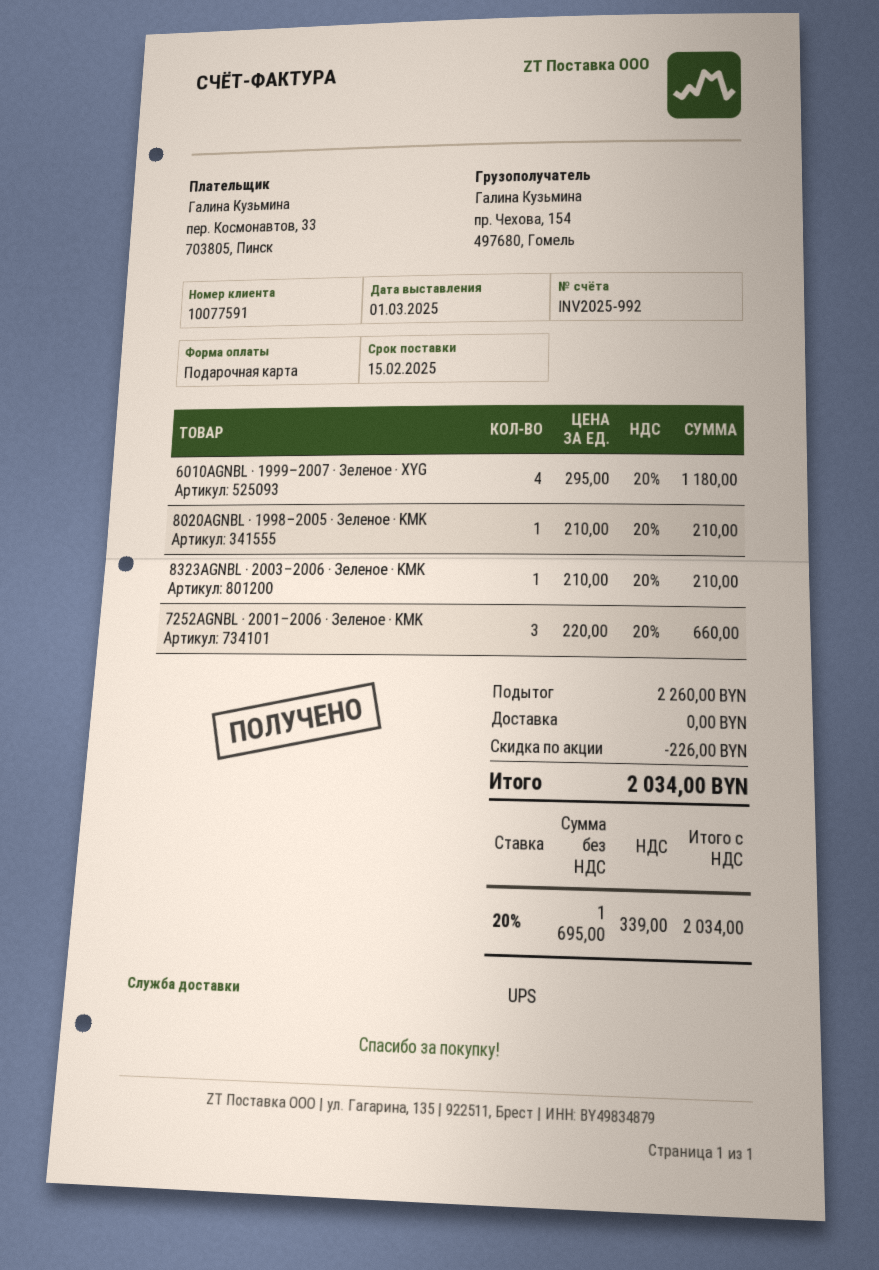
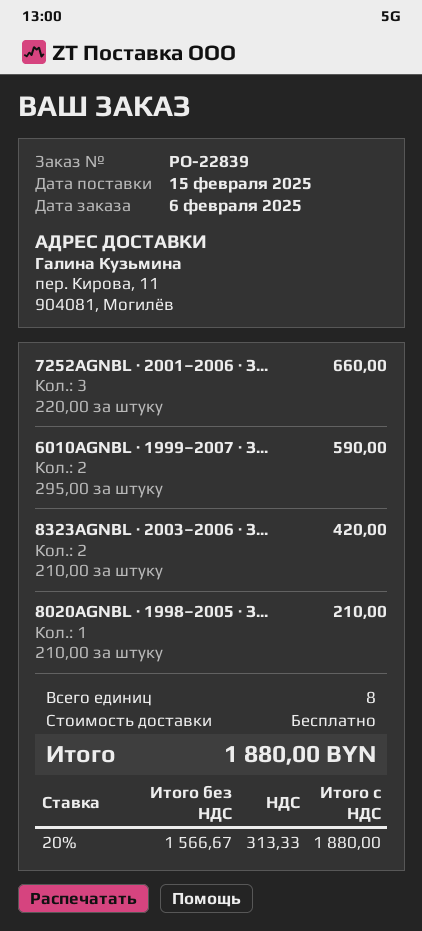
ship to: пр. Чехова, 154, 497680, Гомель -> пер. Кирова, 11, 904081, Могилёв
6010AGNBL · 1999–2007 · Зеленое · XYG: 4 x 295.00 = 1180.00 -> 2 x 295.00 = 590.00
8323AGNBL · 2003–2006 · Зеленое · KMK: 1 x 210.00 = 210.00 -> 2 x 210.00 = 420.00
discount: 226.00 -> none
net: 1695.00 -> 1566.67
tax: 20% = 339.00 -> 20% = 313.33
total: 2034.00 -> 1880.00

